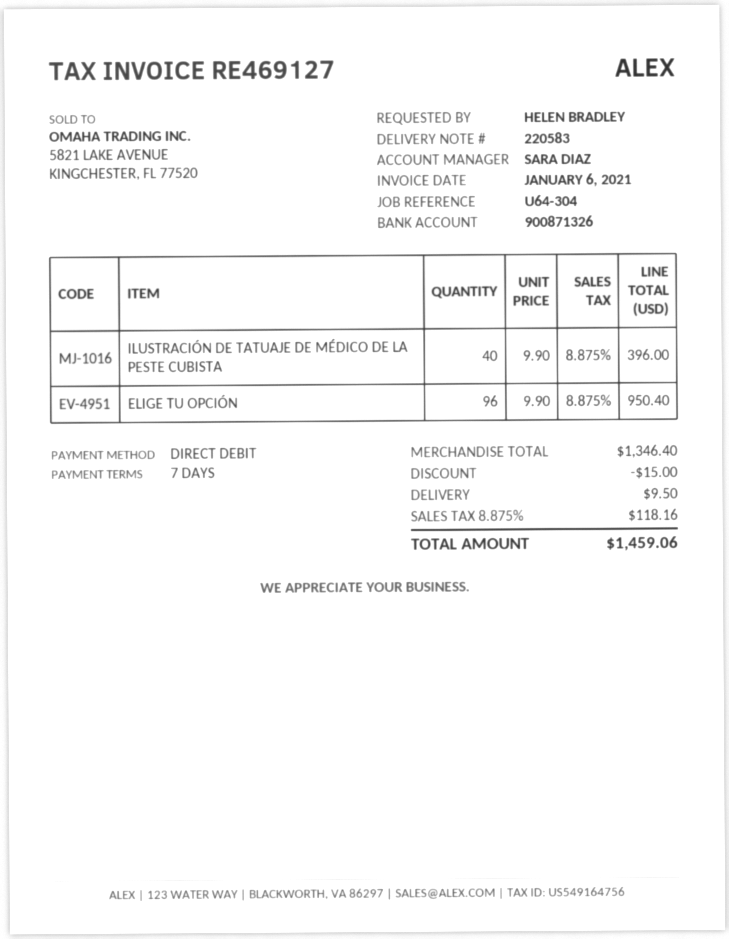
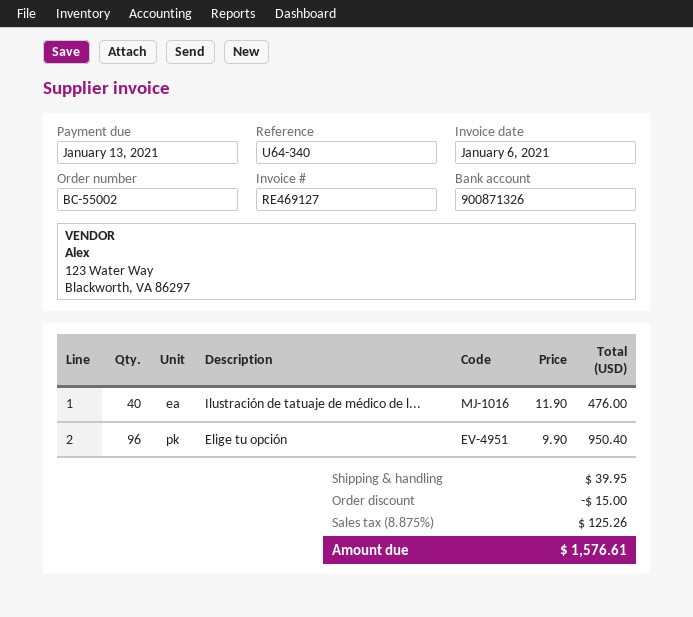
reference: U64-304 -> U64-340
ILUSTRACIÓN DE TATUAJE DE MÉDICO DE LA PESTE CUBISTA: 40 x 9.90 = 396.00 -> 40 x 11.90 = 476.00
shipping: 9.50 -> 39.95
tax: 8.875% = 118.16 -> 8.875% = 125.26
total: 1459.06 -> 1576.61

